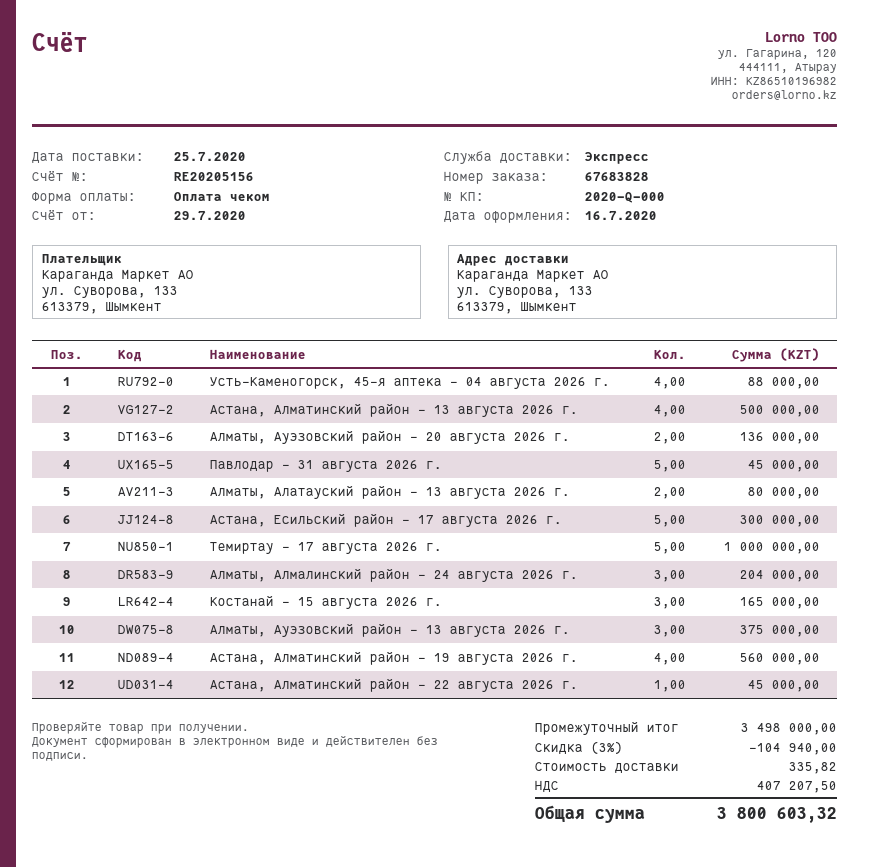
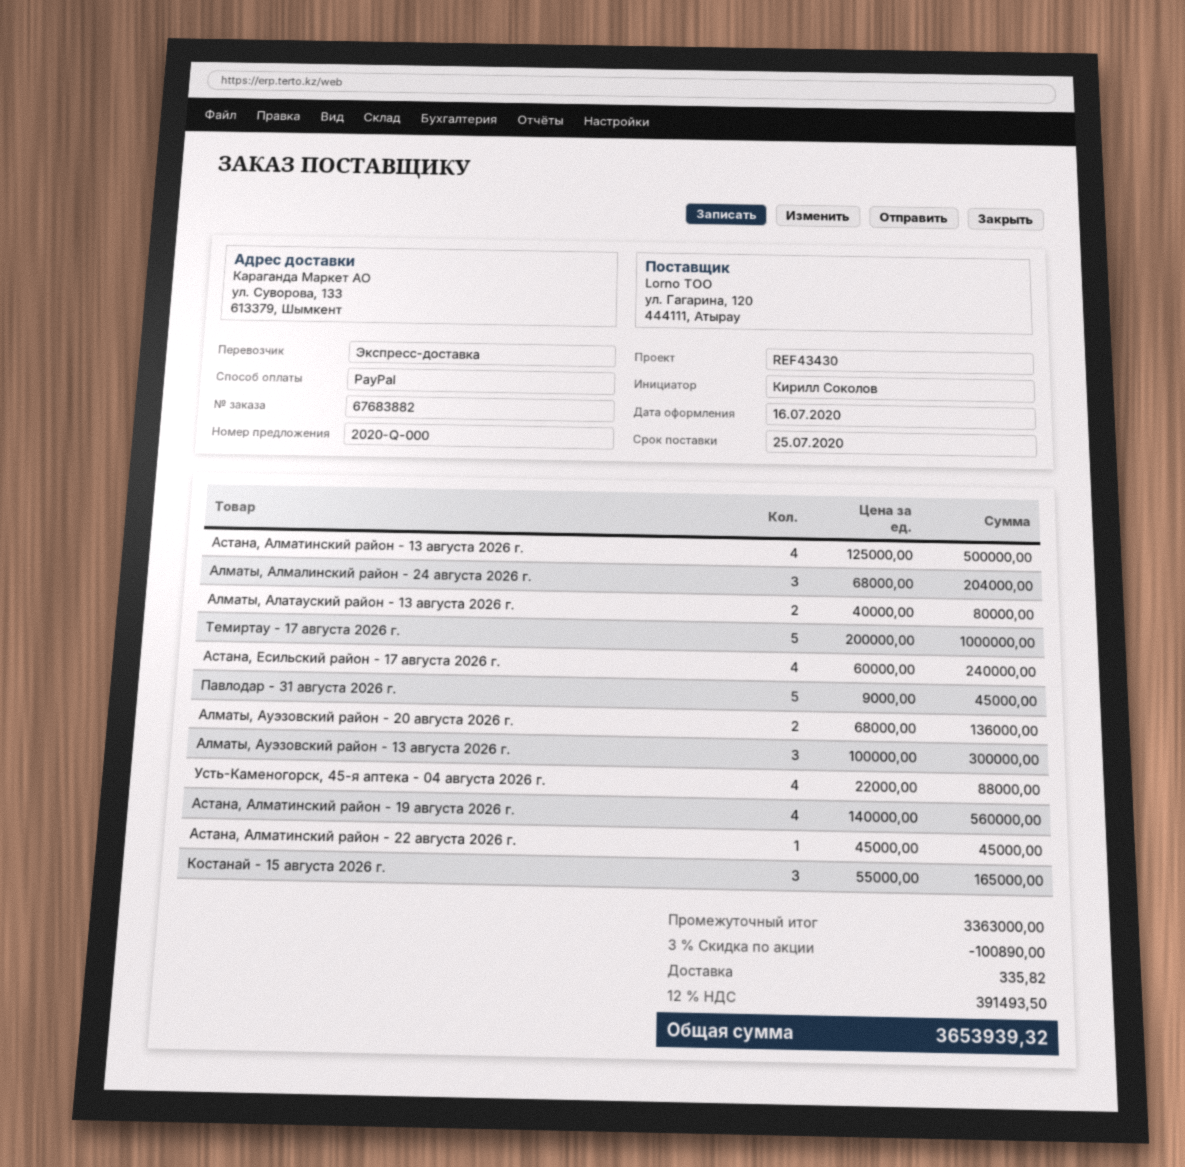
order number: 67683828 -> 67683882
payment method: cheque -> PayPal
Астана, Есильский район - 17 августа 2026 г.: 5 for 300000.00 -> 4 for 240000.00
Алматы, Ауэзовский район - 13 августа 2026 г.: 3 for 375000.00 -> 3 for 300000.00
subtotal: 3498000.00 -> 3363000.00
discount: 3% = 104940.00 -> 3% = 100890.00
tax: 407207.50 -> 391493.50
total: 3800603.32 -> 3653939.32

